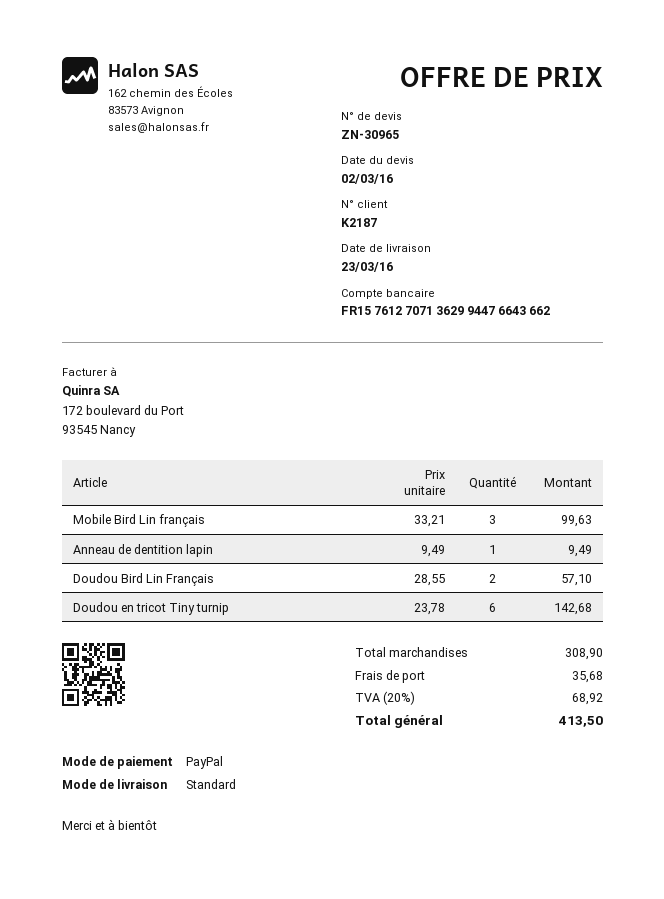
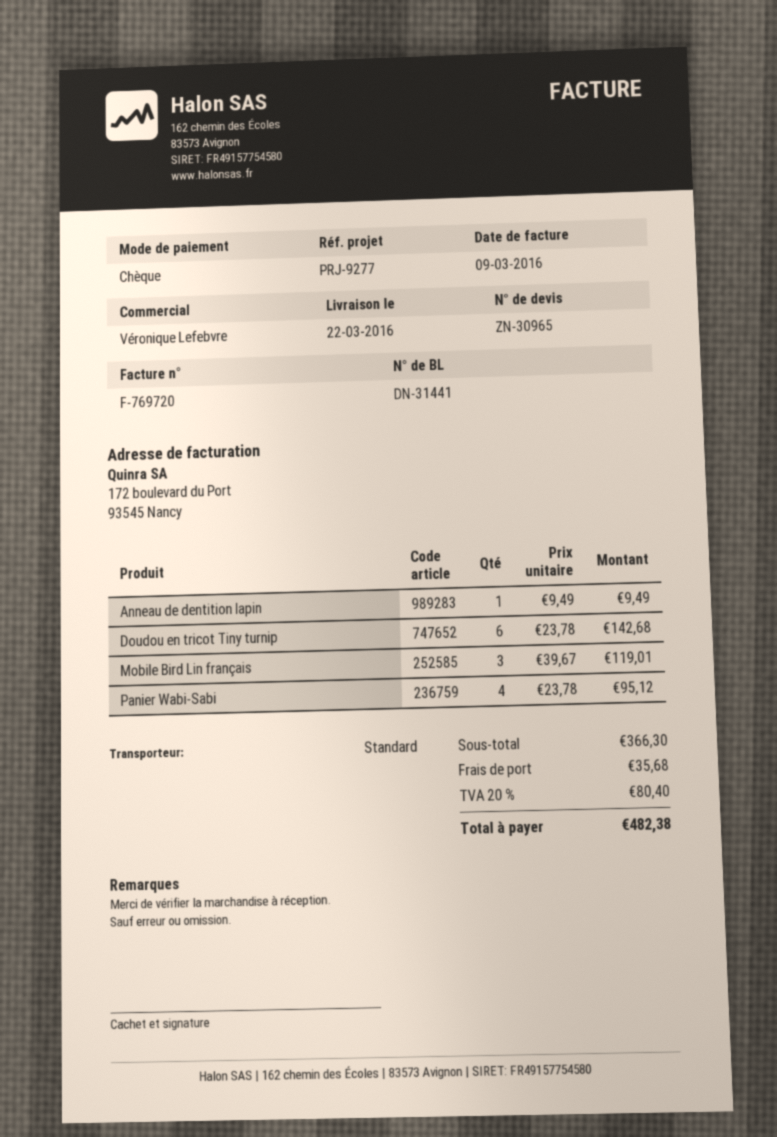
delivery date: 2016-03-23 -> 2016-03-22
payment method: PayPal -> cheque
Mobile Bird Lin français: 3 x 33.21 = 99.63 -> 3 x 39.67 = 119.01
Doudou Bird Lin Français: 2 x 28.55 = 57.10 -> none
Panier Wabi-Sabi: none -> 4 x 23.78 = 95.12
subtotal: 308.90 -> 366.30
tax: 20% = 68.92 -> 20% = 80.40
total: 413.50 -> 482.38

